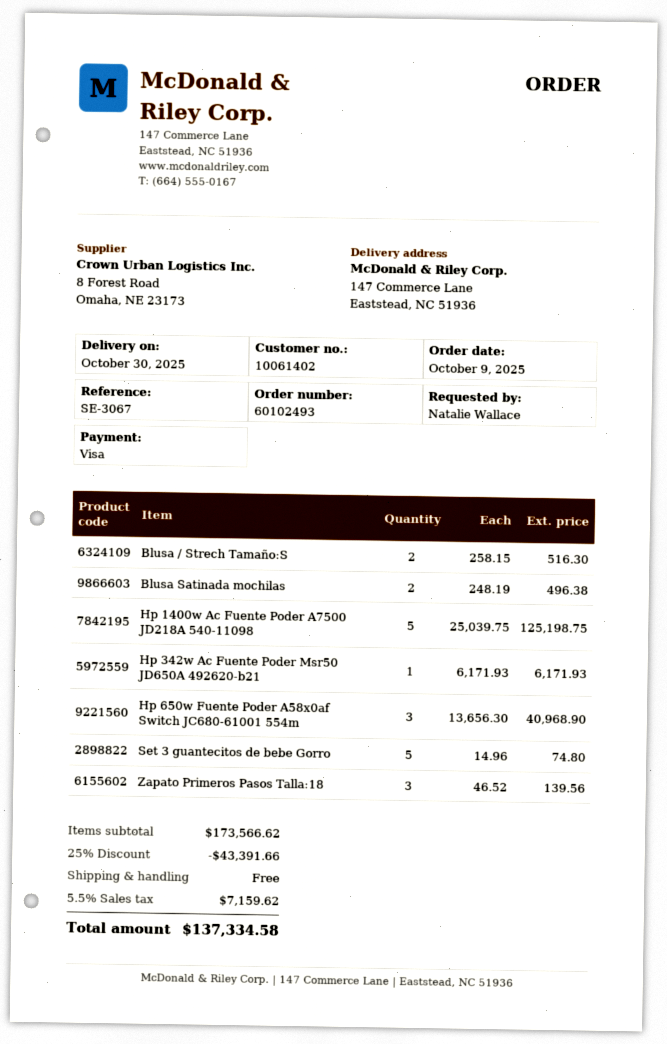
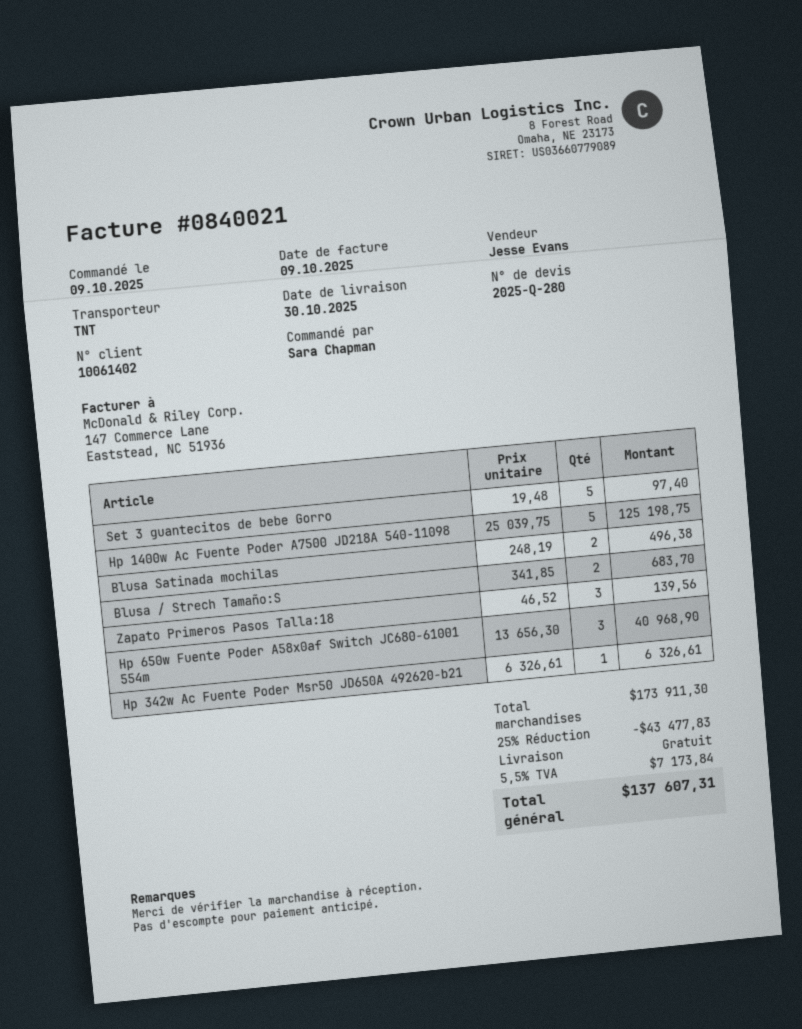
ordered by: Natalie Wallace -> Sara Chapman
Blusa / Strech Tamaño:S: 2 x 258.15 = 516.30 -> 2 x 341.85 = 683.70
Hp 342w Ac Fuente Poder Msr50 JD650A 492620-b21: 1 x 6171.93 = 6171.93 -> 1 x 6326.61 = 6326.61
Set 3 guantecitos de bebe Gorro: 5 x 14.96 = 74.80 -> 5 x 19.48 = 97.40
subtotal: 173566.62 -> 173911.30
discount: 25% = 43391.66 -> 25% = 43477.83
tax: 5.5% = 7159.62 -> 5.5% = 7173.84
total: 137334.58 -> 137607.31

